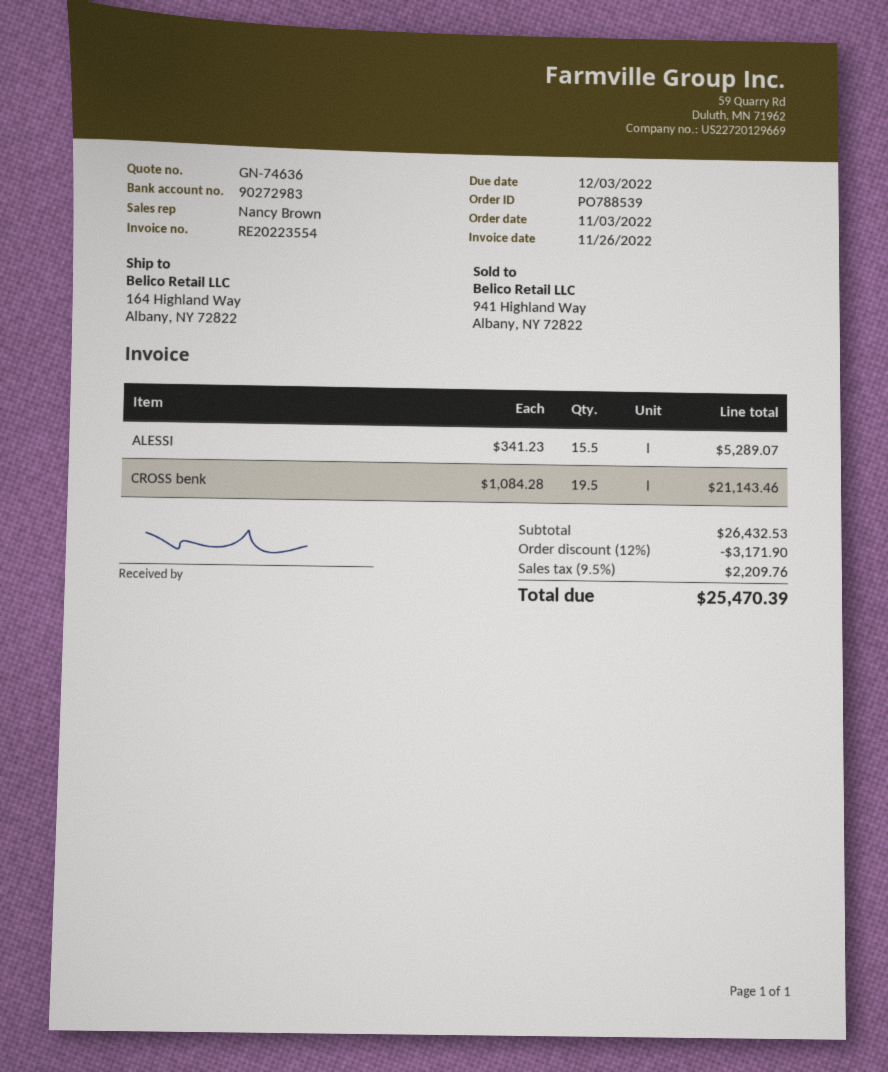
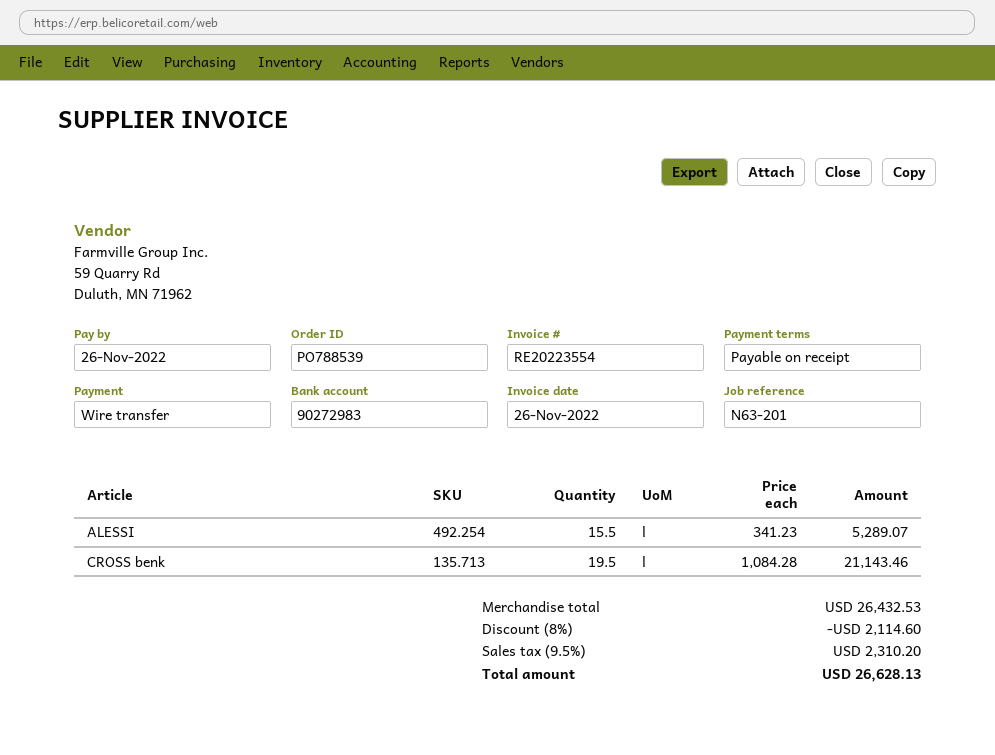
due date: 2022-12-03 -> 2022-11-26
discount: 12% = 3171.90 -> 8% = 2114.60
tax: 9.5% = 2209.76 -> 9.5% = 2310.20
total: 25470.39 -> 26628.13

